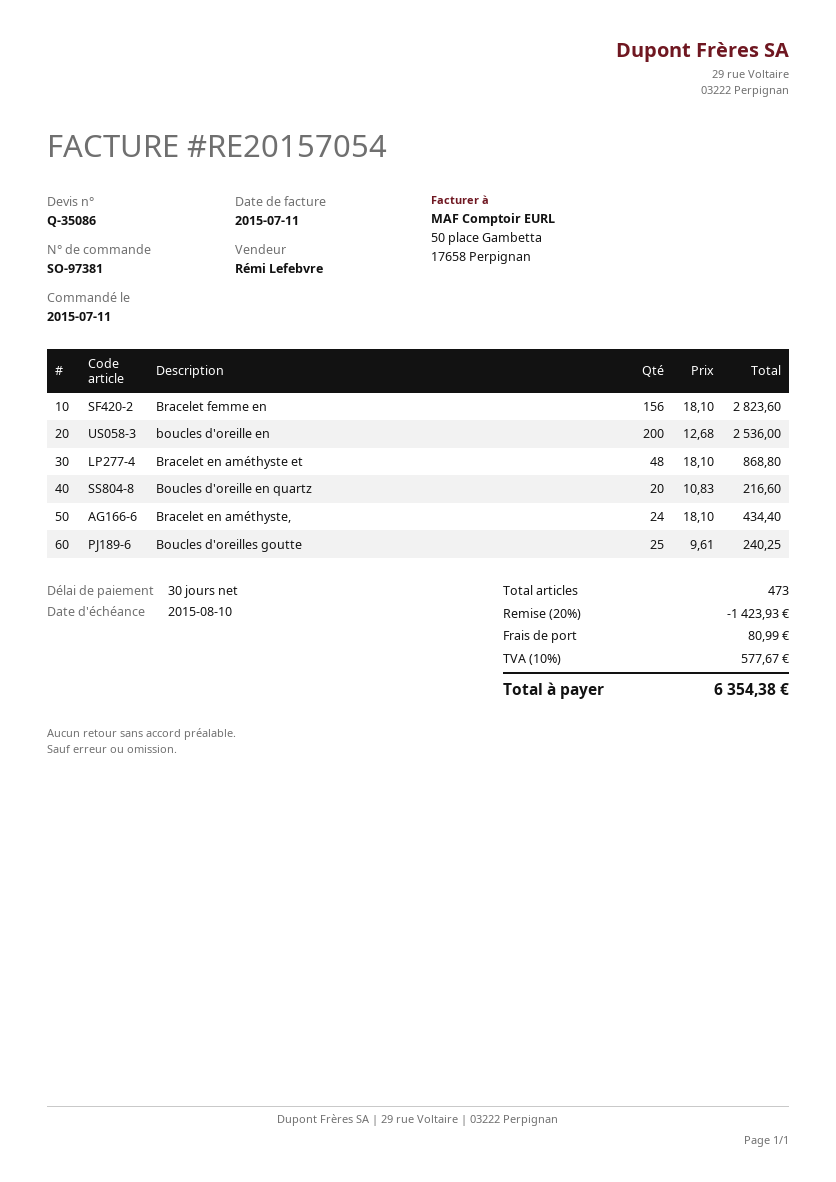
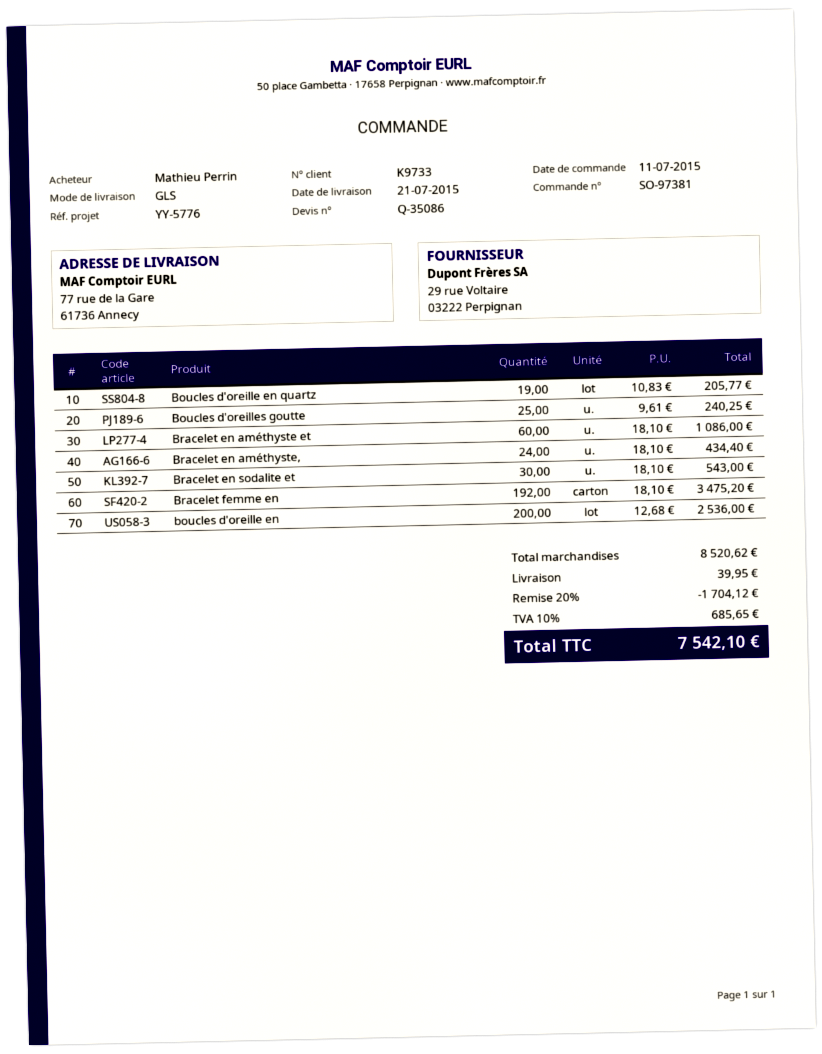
Bracelet femme en: 156 x 18.10 = 2823.60 -> 192 x 18.10 = 3475.20
Bracelet en améthyste et: 48 x 18.10 = 868.80 -> 60 x 18.10 = 1086.00
Boucles d'oreille en quartz: 20 x 10.83 = 216.60 -> 19 x 10.83 = 205.77
Bracelet en sodalite et: none -> 30 x 18.10 = 543.00
discount: 20% = 1423.93 -> 20% = 1704.12
shipping: 80.99 -> 39.95
tax: 10% = 577.67 -> 10% = 685.65
total: 6354.38 -> 7542.10

